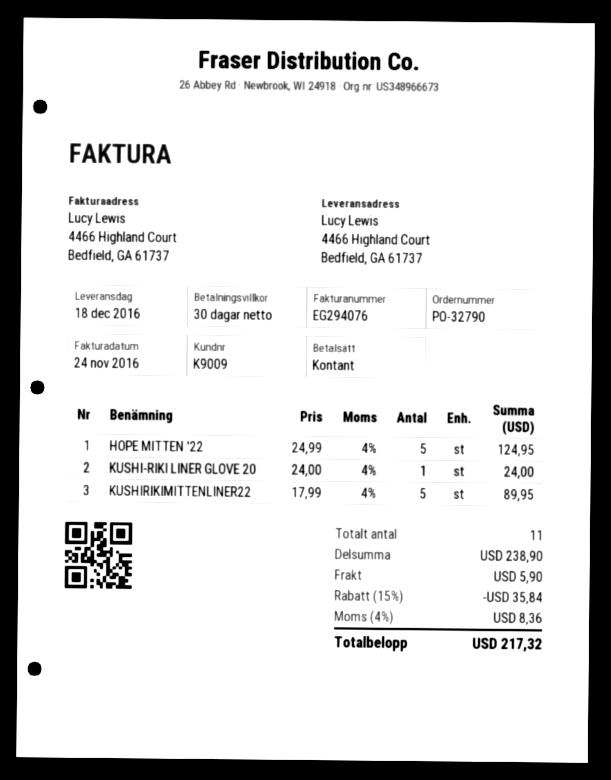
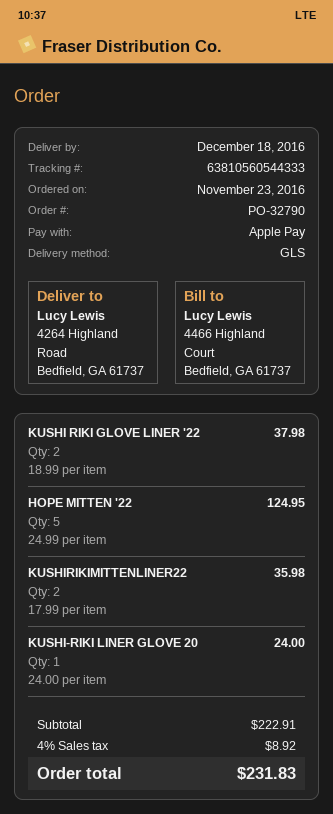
payment method: cash -> Apple Pay
ship to: 4466 Highland Court, Bedfield, GA 61737 -> 4264 Highland Road, Bedfield, GA 61737
KUSHIRIKIMITTENLINER22: 5 x 17.99 = 89.95 -> 2 x 17.99 = 35.98
KUSHI RIKI GLOVE LINER '22: none -> 2 x 18.99 = 37.98
subtotal: 238.90 -> 222.91
discount: 15% = 35.84 -> none
shipping: 5.90 -> none
tax: 4% = 8.36 -> 4% = 8.92
total: 217.32 -> 231.83

